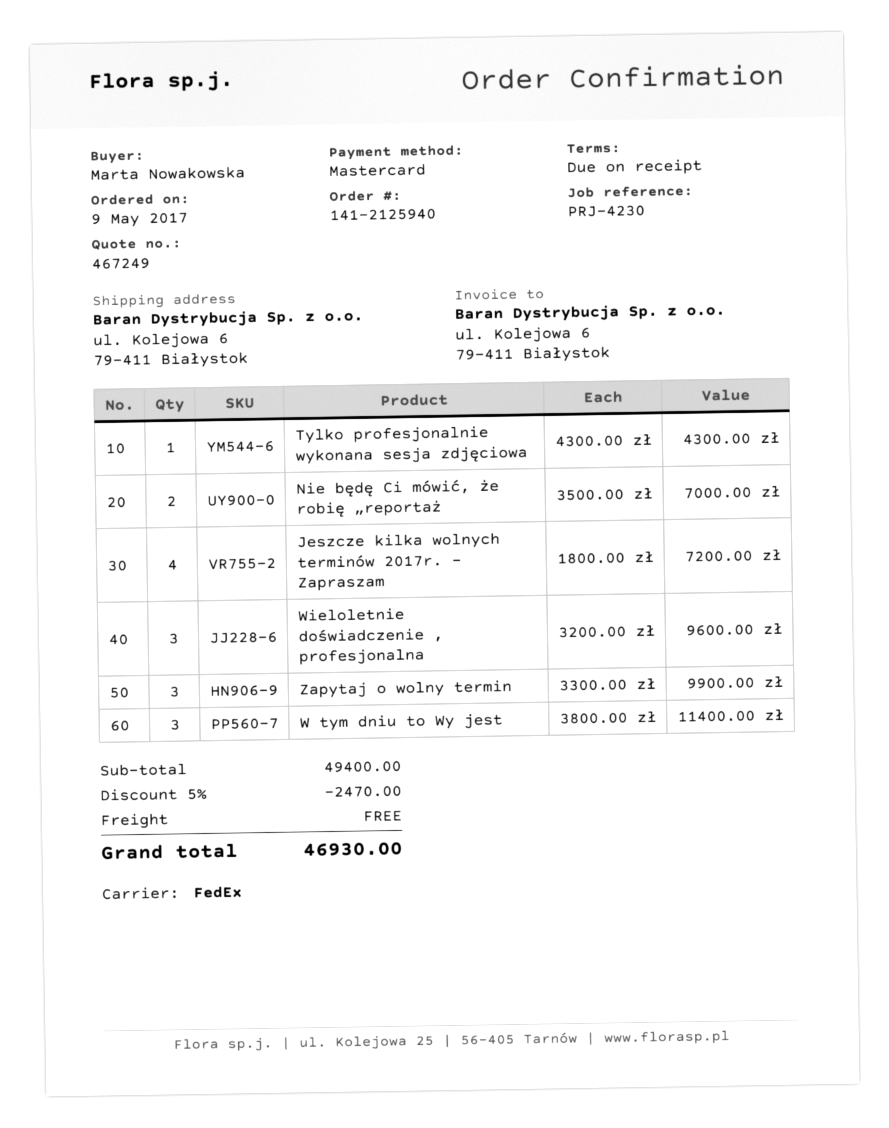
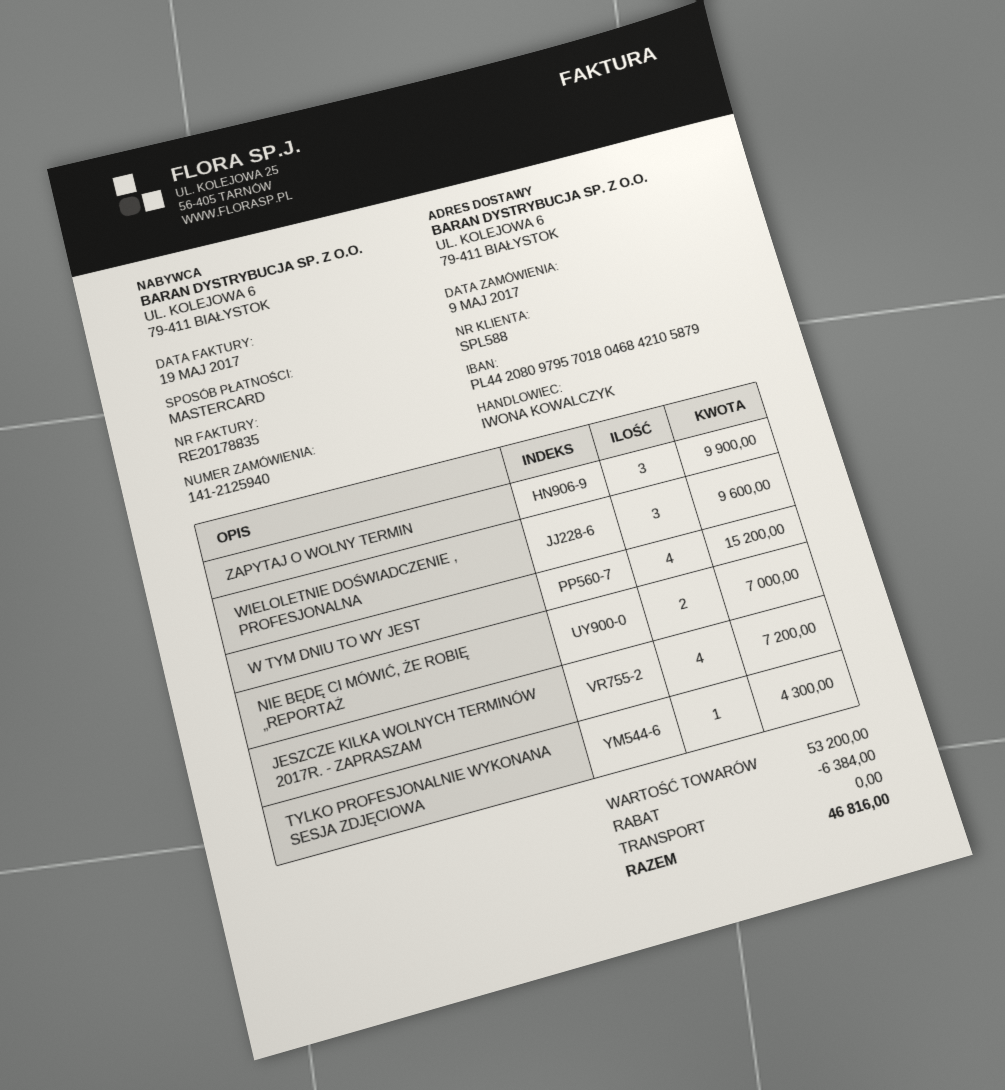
W tym dniu to Wy jest: 3 for 11400.00 -> 4 for 15200.00
subtotal: 49400.00 -> 53200.00
discount: 2470.00 -> 6384.00
total: 46930.00 -> 46816.00

